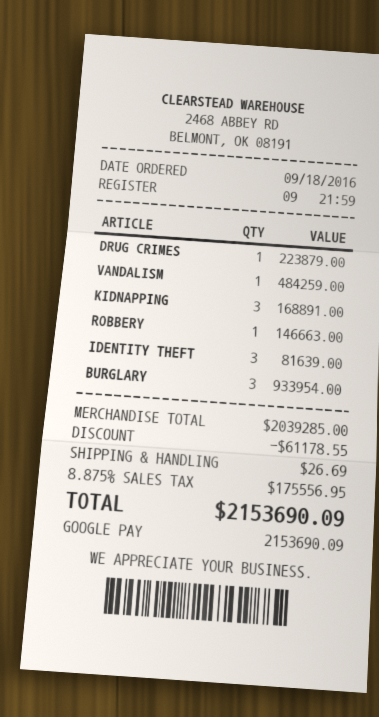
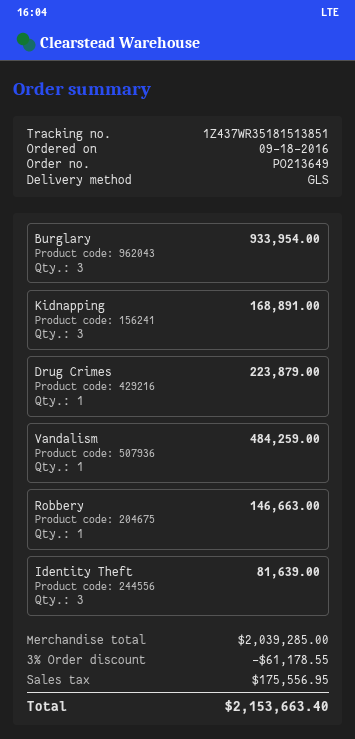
shipping: 26.69 -> none
total: 2153690.09 -> 2153663.40

